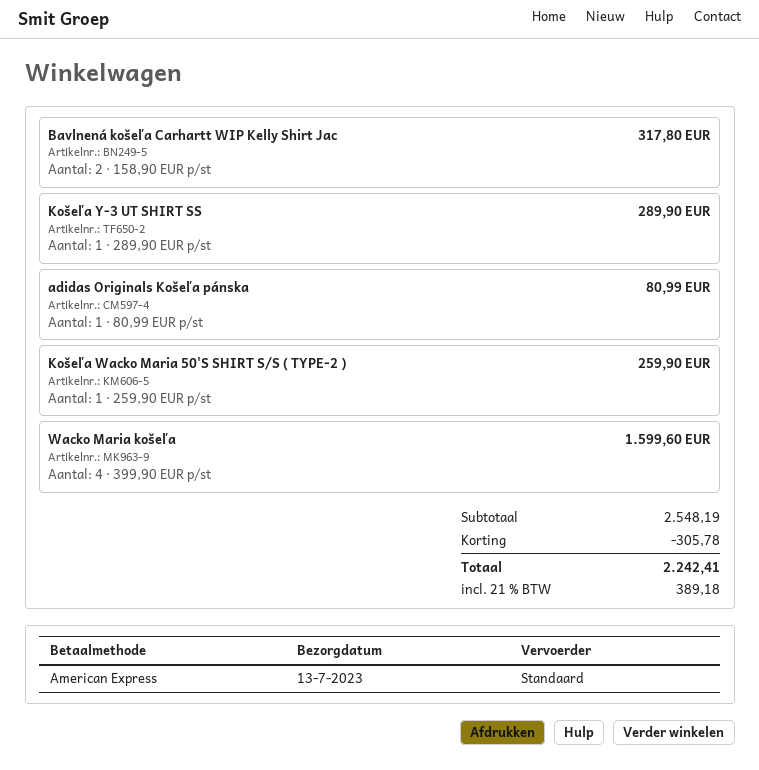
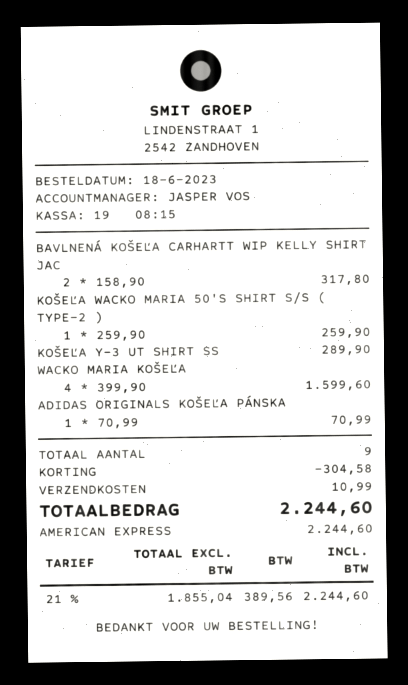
adidas Originals Košeľa pánska: 1 x 80.99 = 80.99 -> 1 x 70.99 = 70.99
discount: 305.78 -> 304.58
shipping: none -> 10.99
tax: 21% = 389.18 -> 21% = 389.56
total: 2242.41 -> 2244.60

